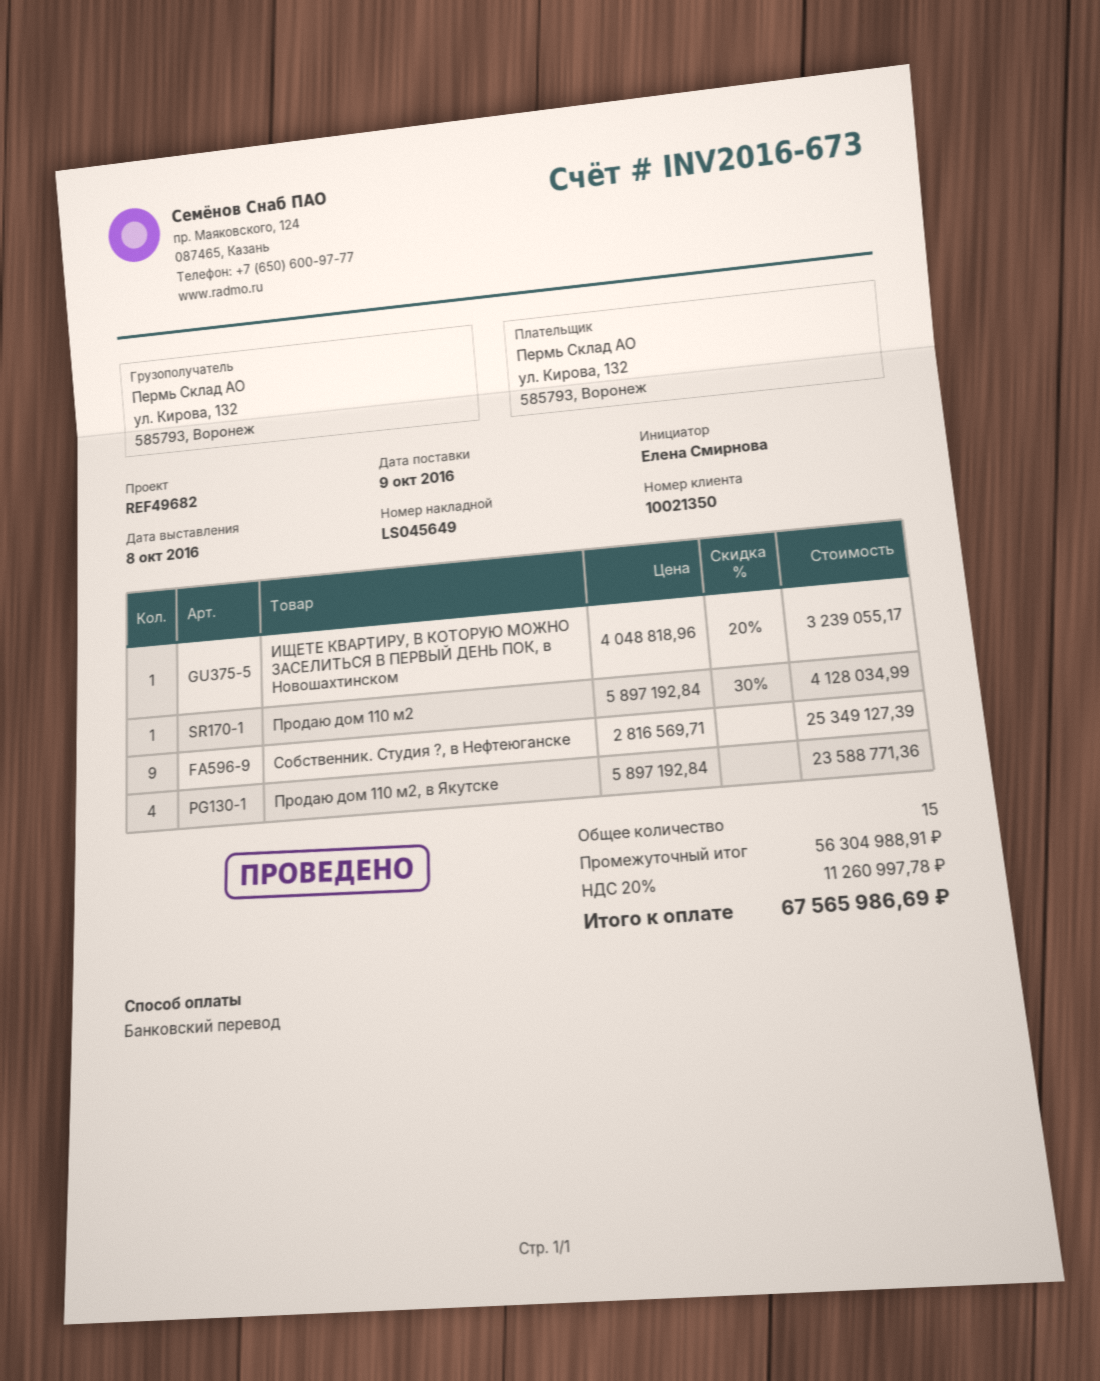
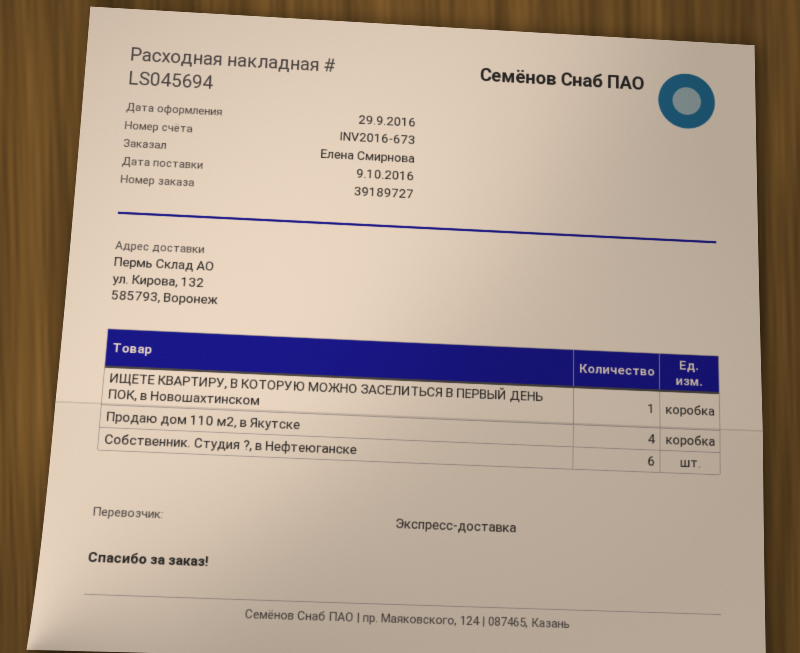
delivery note number: LS045649 -> LS045694
Продаю дом 110 м2: 1 -> none
Собственник. Студия ?, в Нефтеюганске: 9 -> 6

